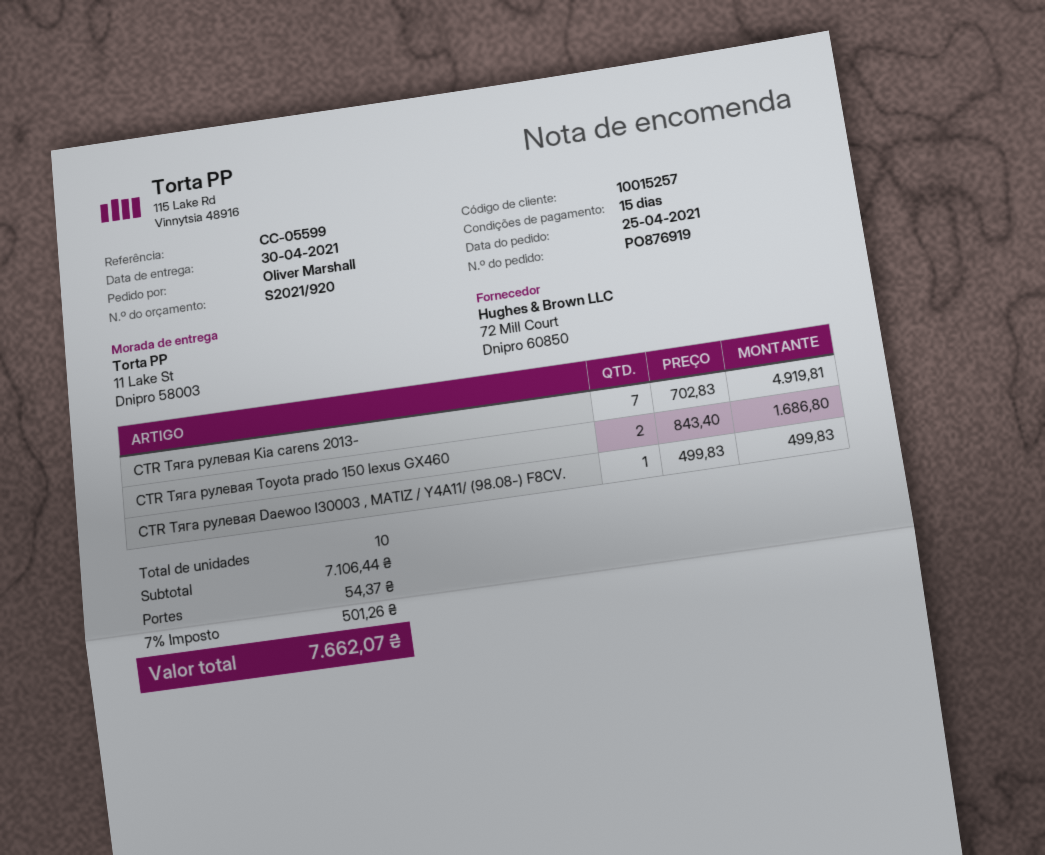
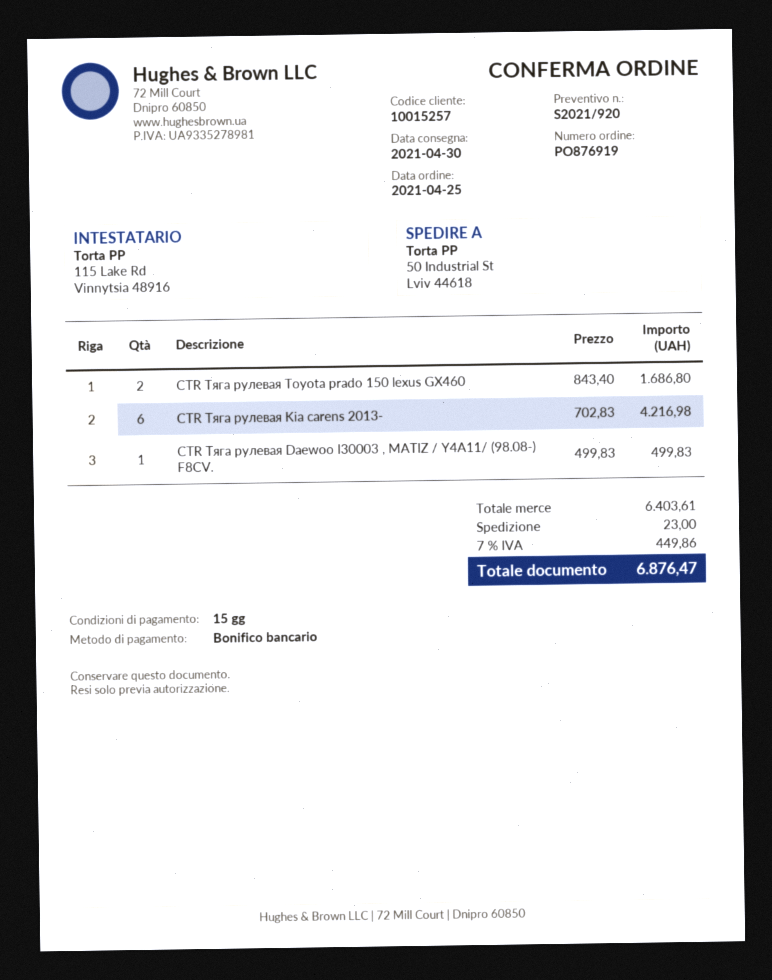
ship to: 11 Lake St, Dnipro 58003 -> 50 Industrial St, Lviv 44618
CTR Тяга рулевая Kia carens 2013-: 7 x 702.83 = 4919.81 -> 6 x 702.83 = 4216.98
subtotal: 7106.44 -> 6403.61
shipping: 54.37 -> 23.00
tax: 7% = 501.26 -> 7% = 449.86
total: 7662.07 -> 6876.47

